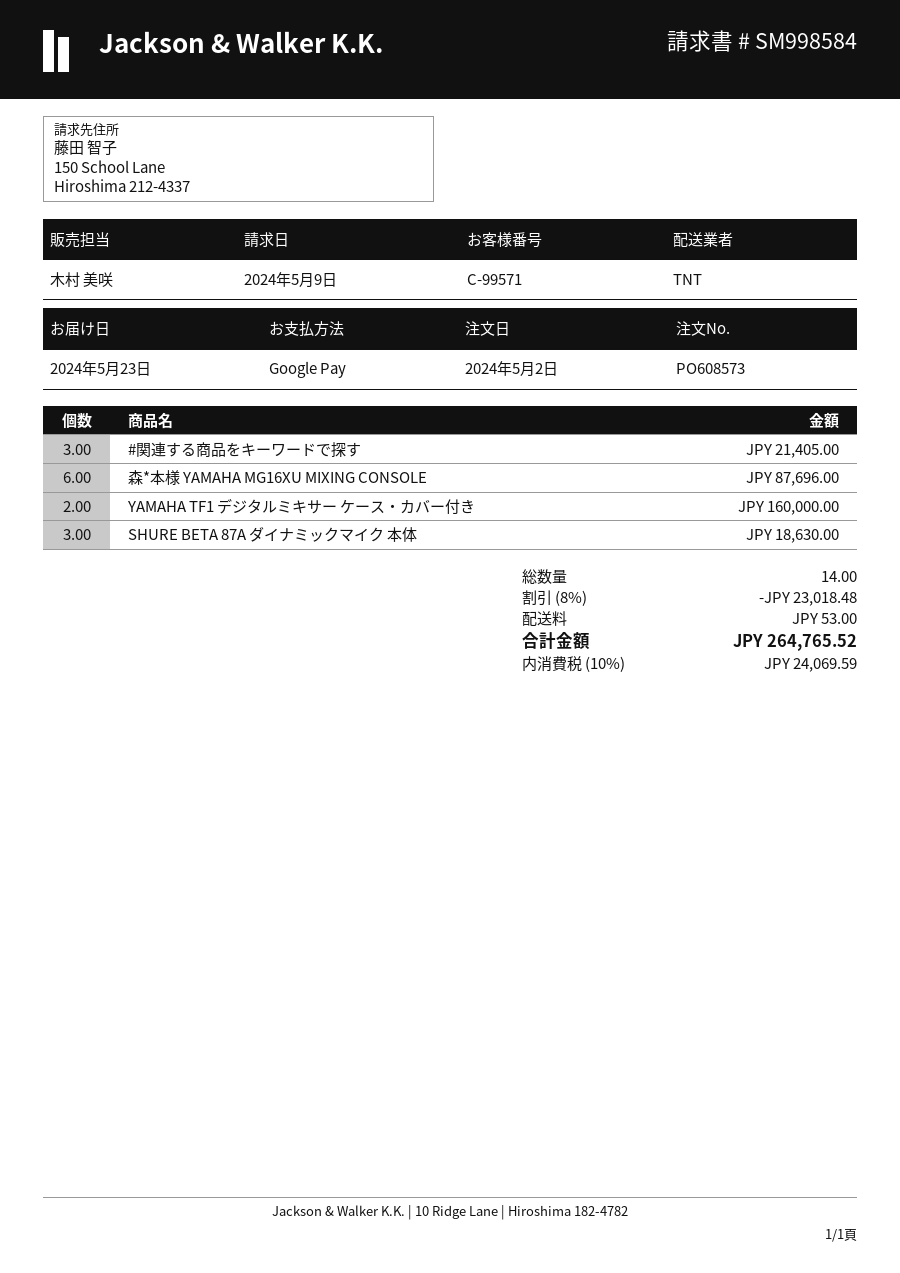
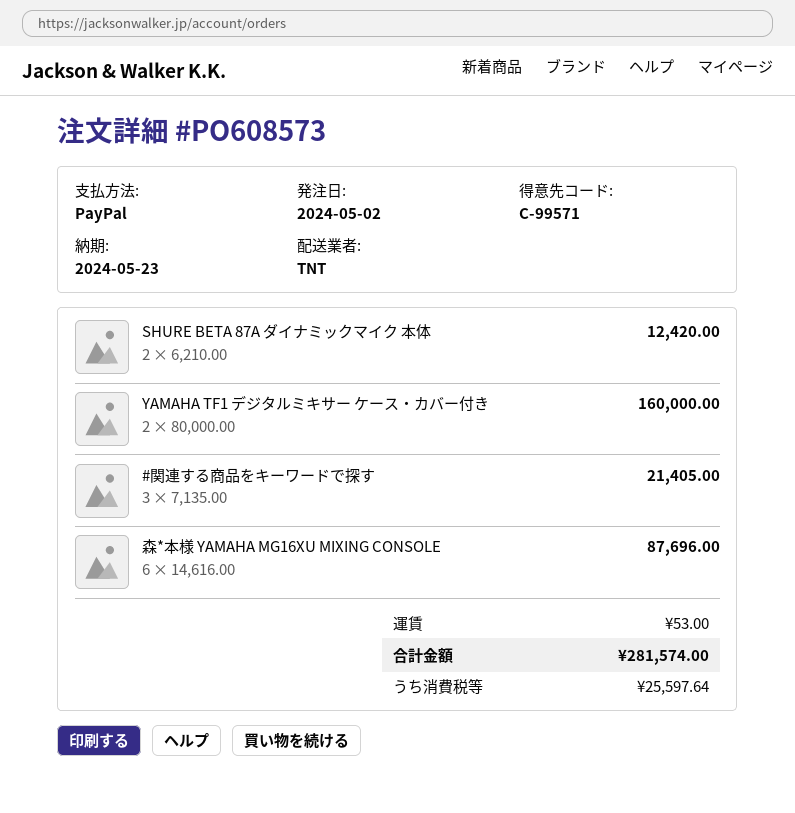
payment method: Google Pay -> PayPal
SHURE BETA 87A ダイナミックマイク 本体: 3 for 18630.00 -> 2 for 12420.00
discount: 8% = 23018.48 -> none
tax: 24069.59 -> 25597.64
total: 264765.52 -> 281574.00

